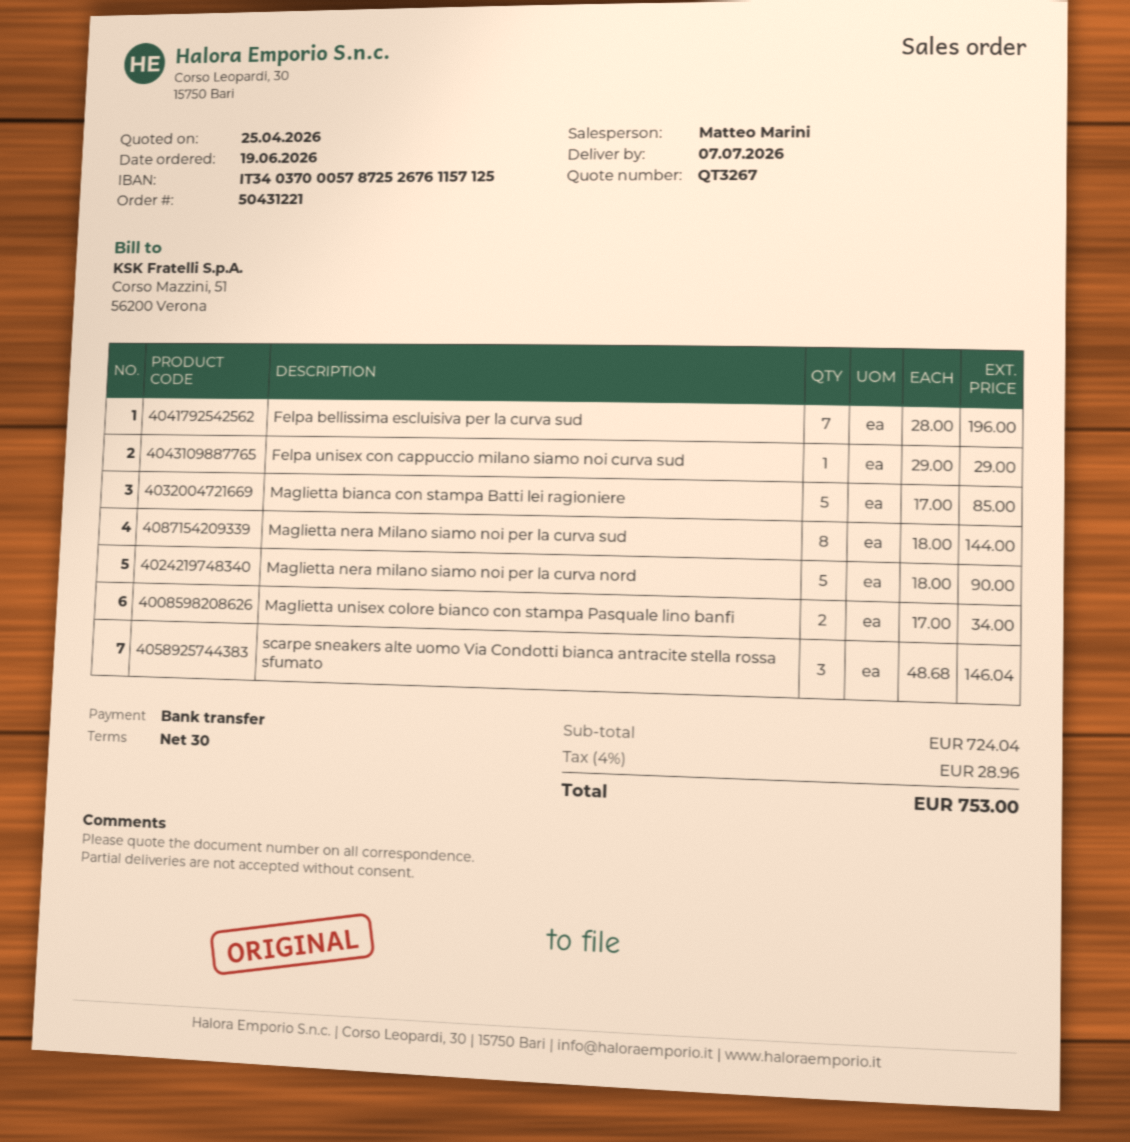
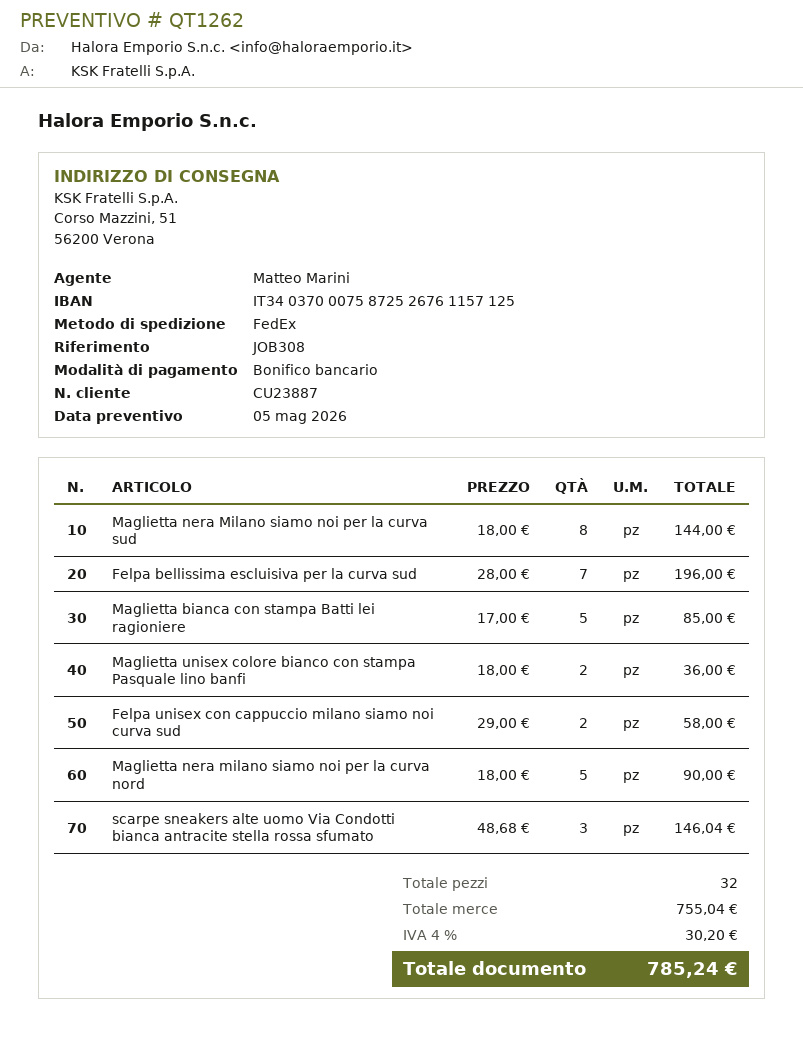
quote number: QT3267 -> QT1262
quote date: 2026-04-25 -> 2026-05-05
bank account: IT3403700057872526761157125 -> IT3403700075872526761157125
Felpa unisex con cappuccio milano siamo noi curva sud: 1 x 29.00 = 29.00 -> 2 x 29.00 = 58.00
Maglietta unisex colore bianco con stampa Pasquale lino banfi: 2 x 17.00 = 34.00 -> 2 x 18.00 = 36.00
subtotal: 724.04 -> 755.04
tax: 4% = 28.96 -> 4% = 30.20
total: 753.00 -> 785.24

